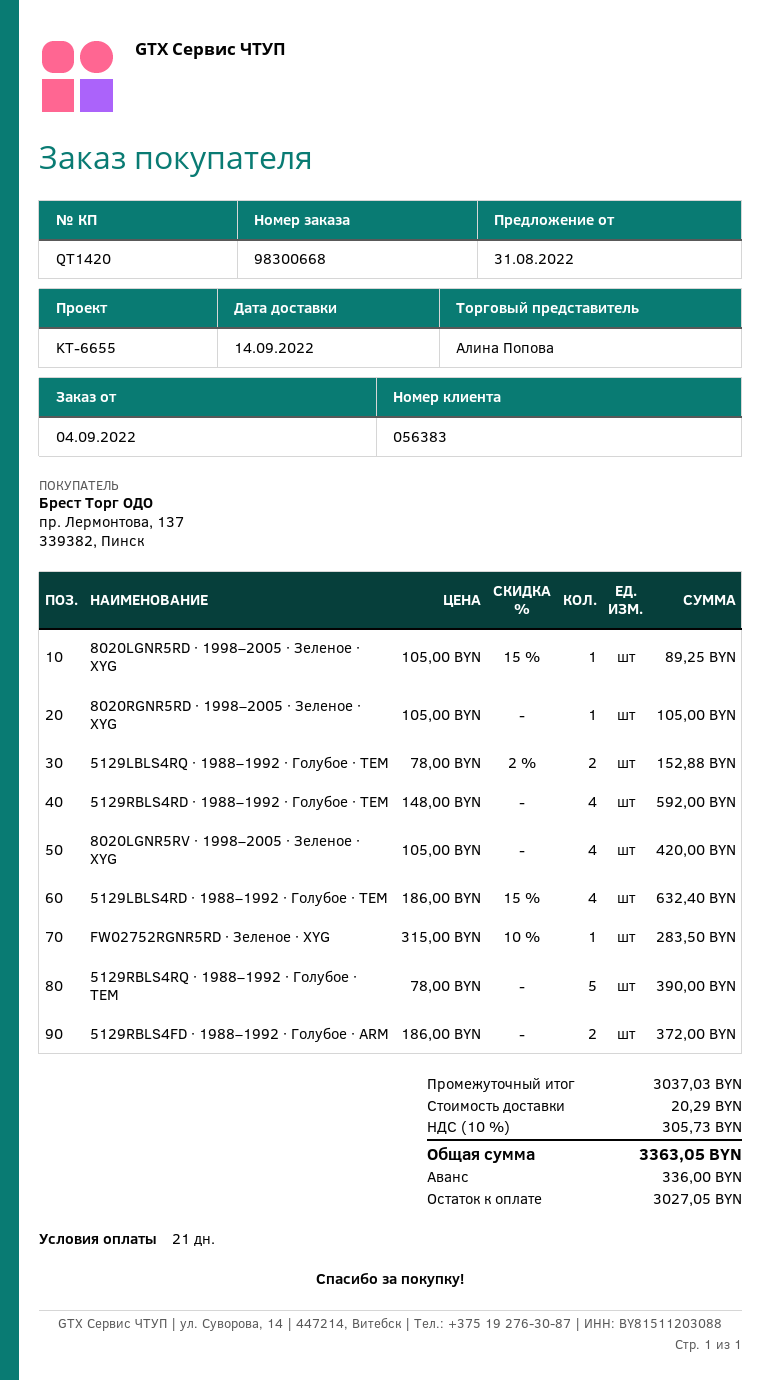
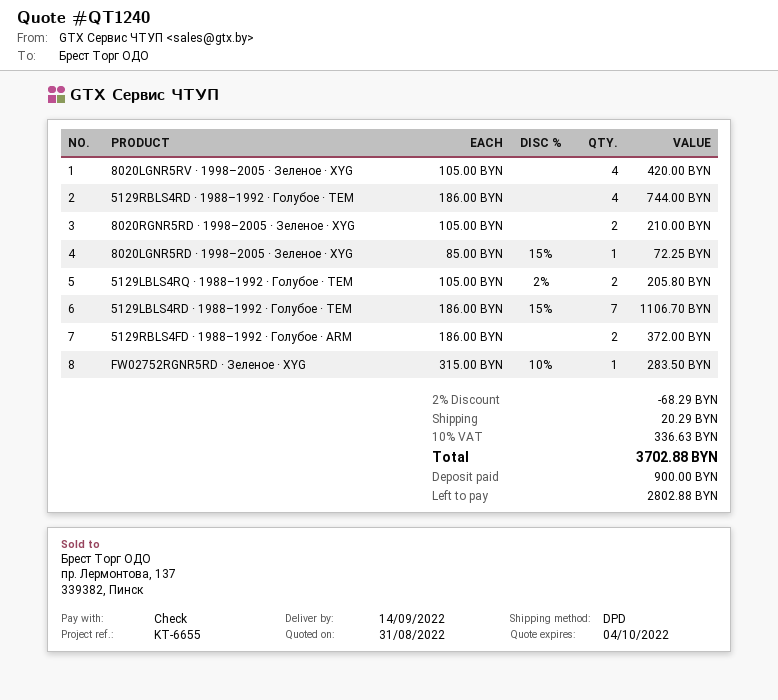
quote number: QT1420 -> QT1240
8020LGNR5RD · 1998–2005 · Зеленое · XYG: 1 x 105.00 - 15% = 89.25 -> 1 x 85.00 - 15% = 72.25
8020RGNR5RD · 1998–2005 · Зеленое · XYG: 1 x 105.00 = 105.00 -> 2 x 105.00 = 210.00
5129LBLS4RQ · 1988–1992 · Голубое · TEM: 2 x 78.00 - 2% = 152.88 -> 2 x 105.00 - 2% = 205.80
5129RBLS4RD · 1988–1992 · Голубое · TEM: 4 x 148.00 = 592.00 -> 4 x 186.00 = 744.00
5129LBLS4RD · 1988–1992 · Голубое · TEM: 4 x 186.00 - 15% = 632.40 -> 7 x 186.00 - 15% = 1106.70
5129RBLS4RQ · 1988–1992 · Голубое · TEM: 5 x 78.00 = 390.00 -> none
discount: none -> 2% = 68.29
tax: 10% = 305.73 -> 10% = 336.63
total: 3363.05 -> 3702.88
deposit: 336.00 -> 900.00
balance: 3027.05 -> 2802.88

